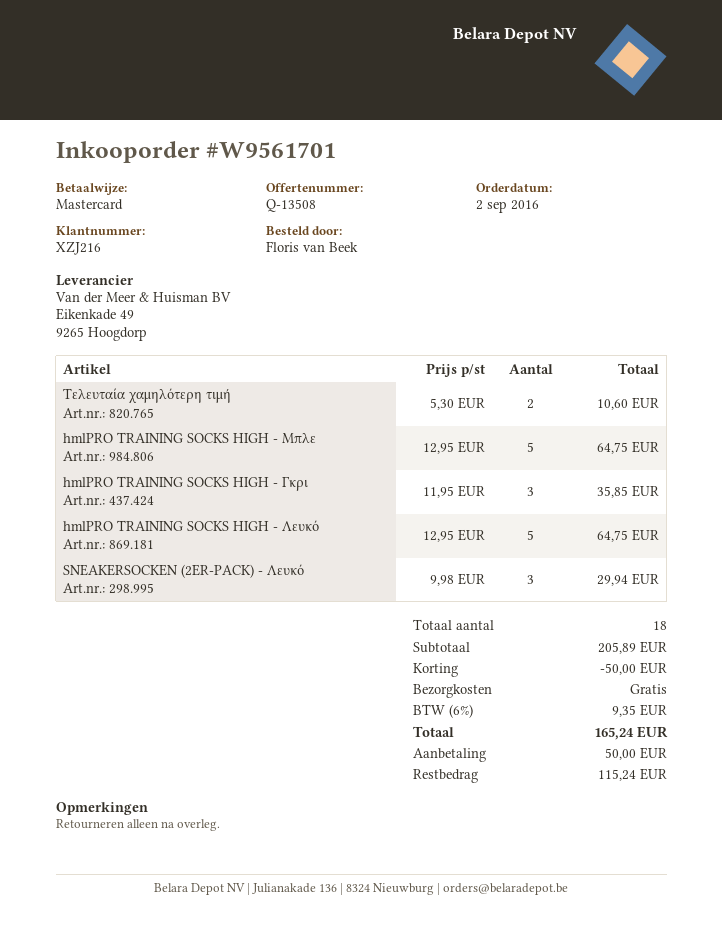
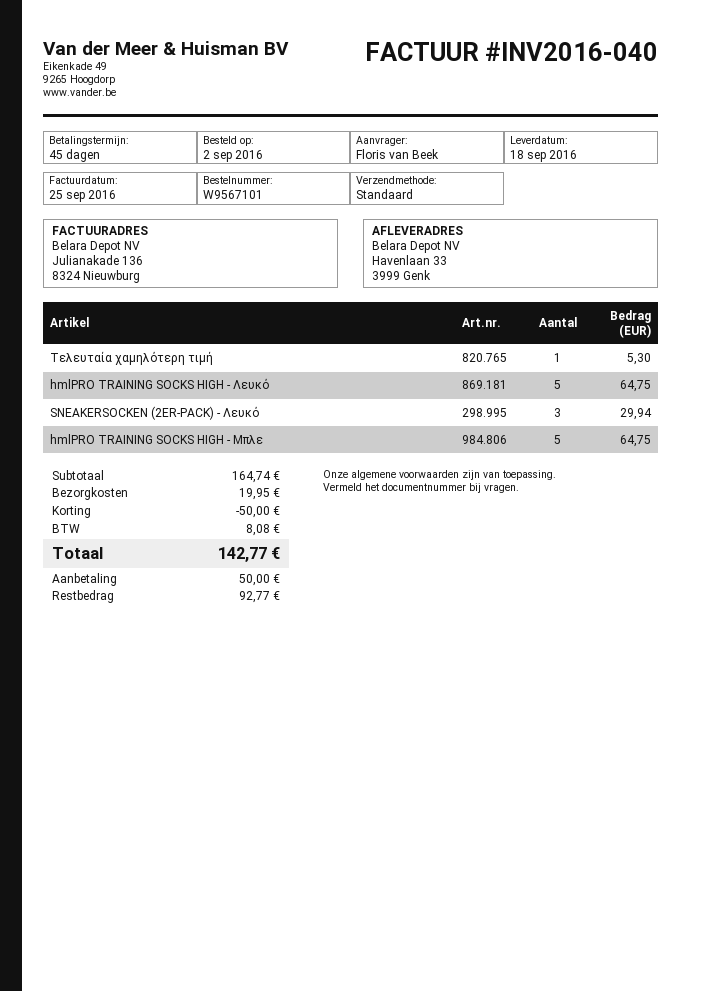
order number: W9561701 -> W9567101
Τελευταία χαμηλότερη τιμή: 2 for 10.60 -> 1 for 5.30
hmlPRO TRAINING SOCKS HIGH - Γκρι: 3 for 35.85 -> none
subtotal: 205.89 -> 164.74
shipping: 0.00 -> 19.95
tax: 9.35 -> 8.08
total: 165.24 -> 142.77
balance: 115.24 -> 92.77

